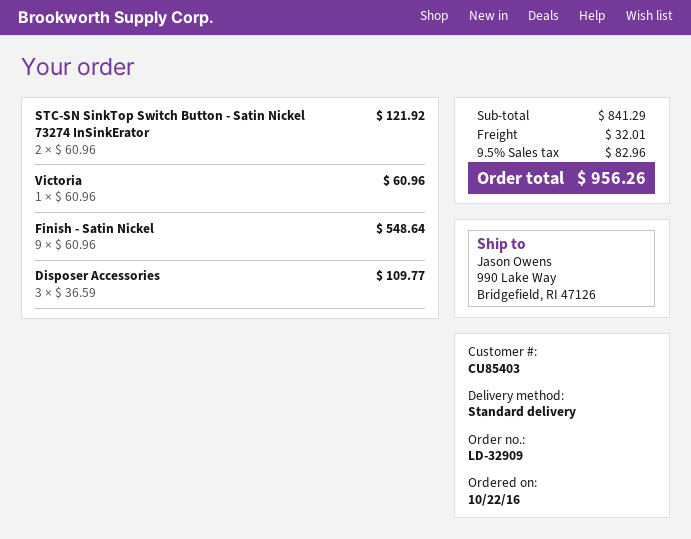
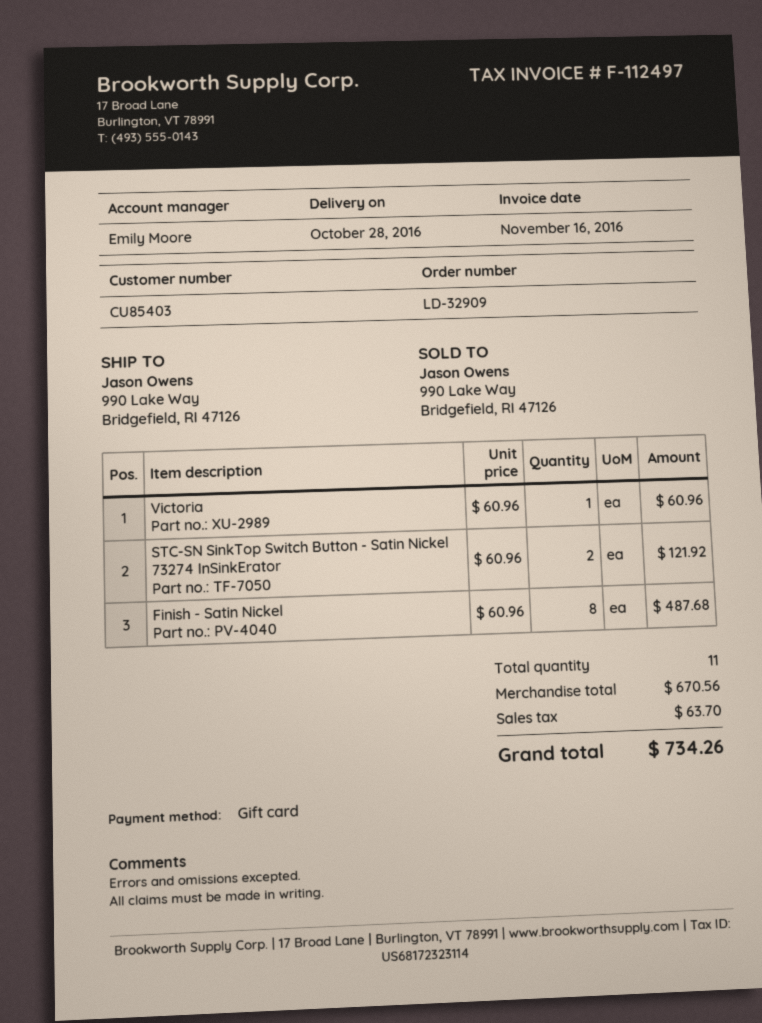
Finish - Satin Nickel: 9 x 60.96 = 548.64 -> 8 x 60.96 = 487.68
Disposer Accessories: 3 x 36.59 = 109.77 -> none
subtotal: 841.29 -> 670.56
shipping: 32.01 -> none
tax: 82.96 -> 63.70
total: 956.26 -> 734.26

